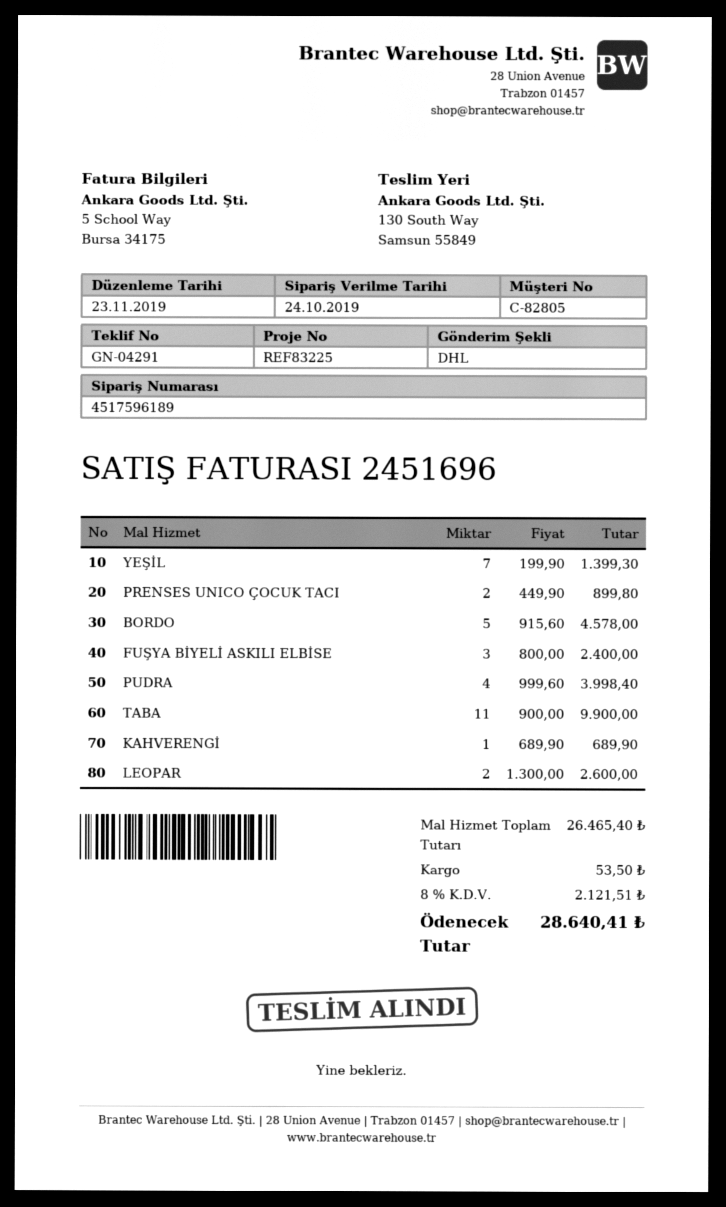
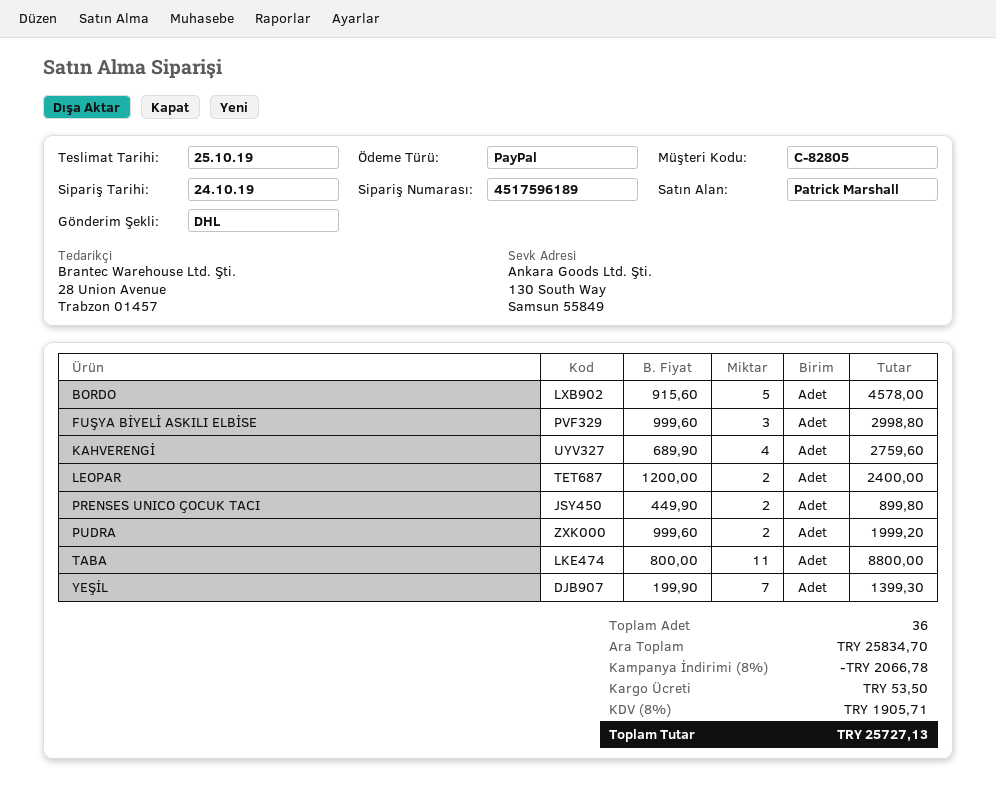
FUŞYA BİYELİ ASKILI ELBİSE: 3 x 800.00 = 2400.00 -> 3 x 999.60 = 2998.80
PUDRA: 4 x 999.60 = 3998.40 -> 2 x 999.60 = 1999.20
TABA: 11 x 900.00 = 9900.00 -> 11 x 800.00 = 8800.00
KAHVERENGİ: 1 x 689.90 = 689.90 -> 4 x 689.90 = 2759.60
LEOPAR: 2 x 1300.00 = 2600.00 -> 2 x 1200.00 = 2400.00
subtotal: 26465.40 -> 25834.70
discount: none -> 8% = 2066.78
tax: 8% = 2121.51 -> 8% = 1905.71
total: 28640.41 -> 25727.13

